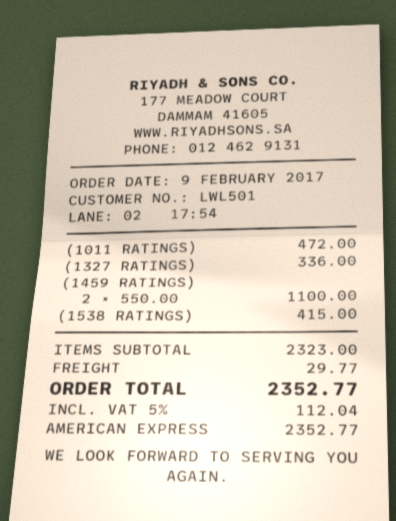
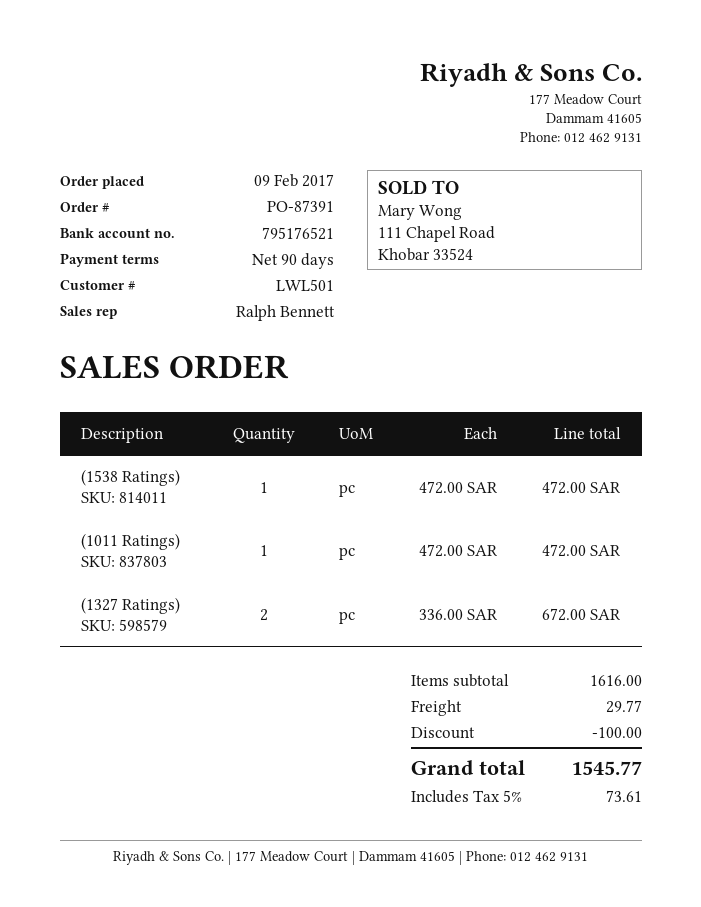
(1327 RATINGS): 1 x 336.00 = 336.00 -> 2 x 336.00 = 672.00
(1459 RATINGS): 2 x 550.00 = 1100.00 -> none
(1538 RATINGS): 1 x 415.00 = 415.00 -> 1 x 472.00 = 472.00
subtotal: 2323.00 -> 1616.00
discount: none -> 100.00
tax: 5% = 112.04 -> 5% = 73.61
total: 2352.77 -> 1545.77

